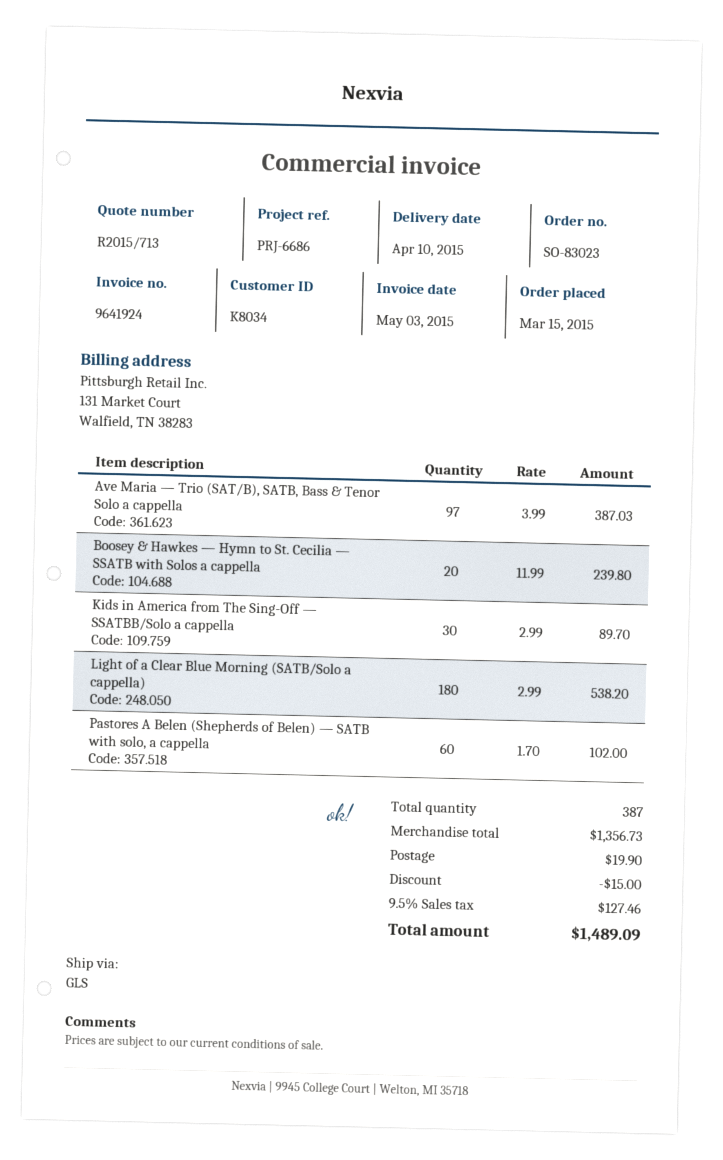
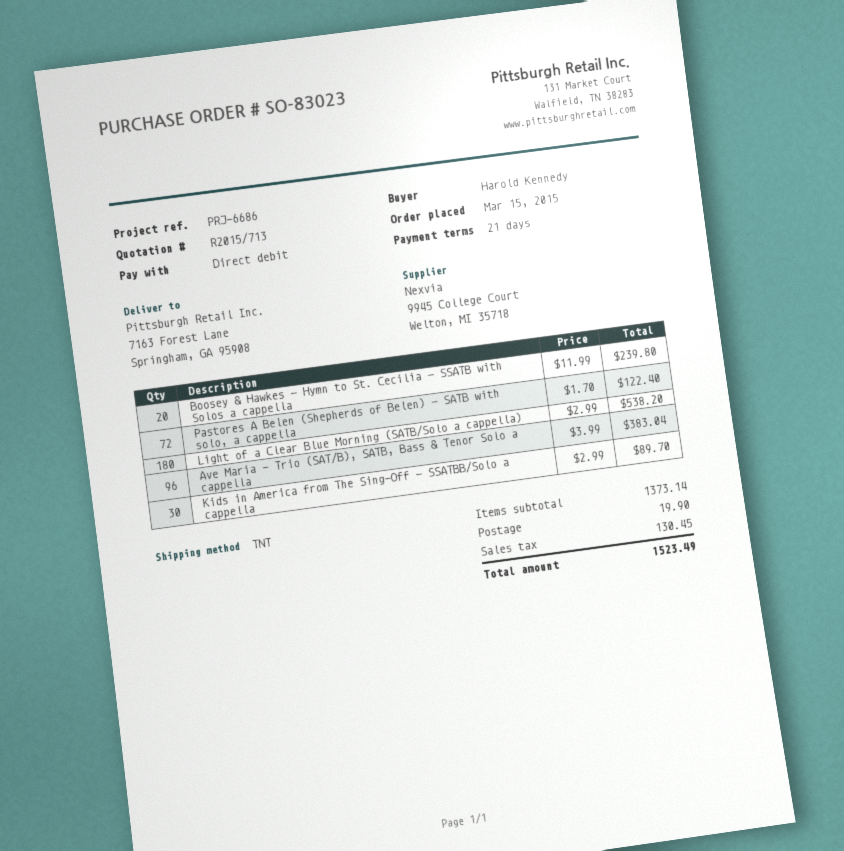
shipping method: GLS -> TNT
Ave Maria — Trio (SAT/B), SATB, Bass & Tenor Solo a cappella: 97 x 3.99 = 387.03 -> 96 x 3.99 = 383.04
Pastores A Belen (Shepherds of Belen) — SATB with solo, a cappella: 60 x 1.70 = 102.00 -> 72 x 1.70 = 122.40
subtotal: 1356.73 -> 1373.14
discount: 15.00 -> none
tax: 127.46 -> 130.45
total: 1489.09 -> 1523.49

